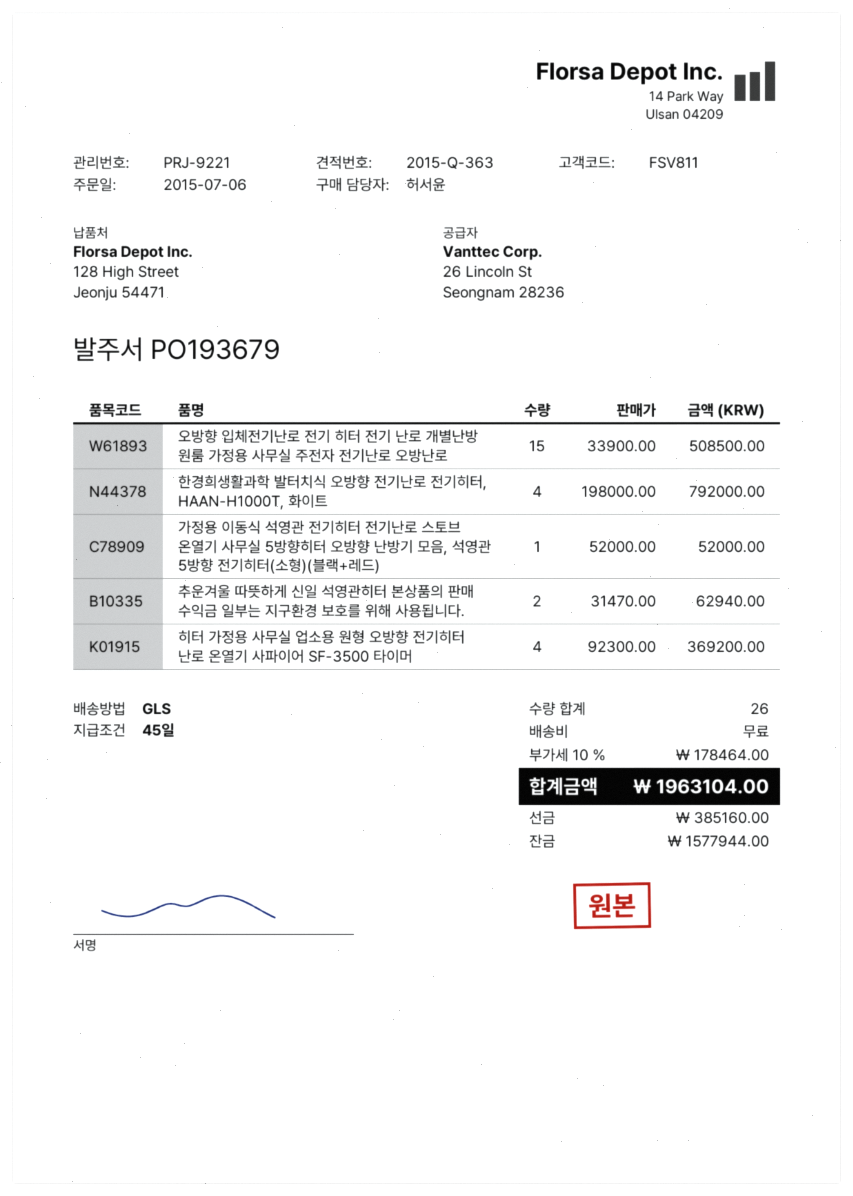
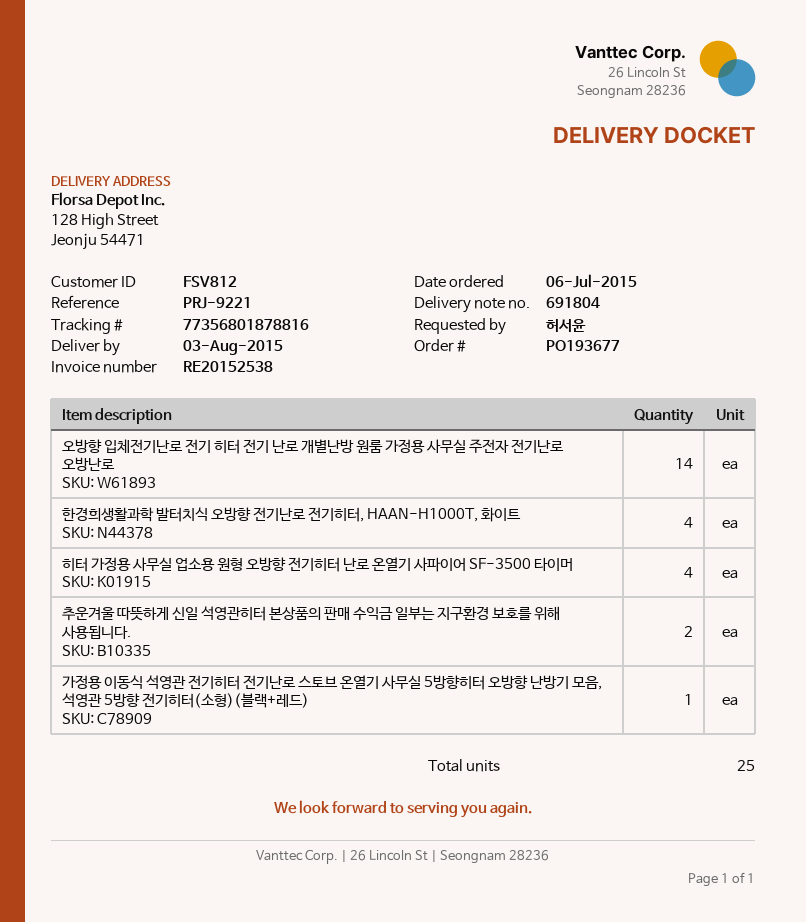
order number: PO193679 -> PO193677
customer number: FSV811 -> FSV812
오방향 입체전기난로 전기 히터 전기 난로 개별난방 원룸 가정용 사무실 주전자 전기난로 오방난로: 15 -> 14
total quantity: 26 -> 25

